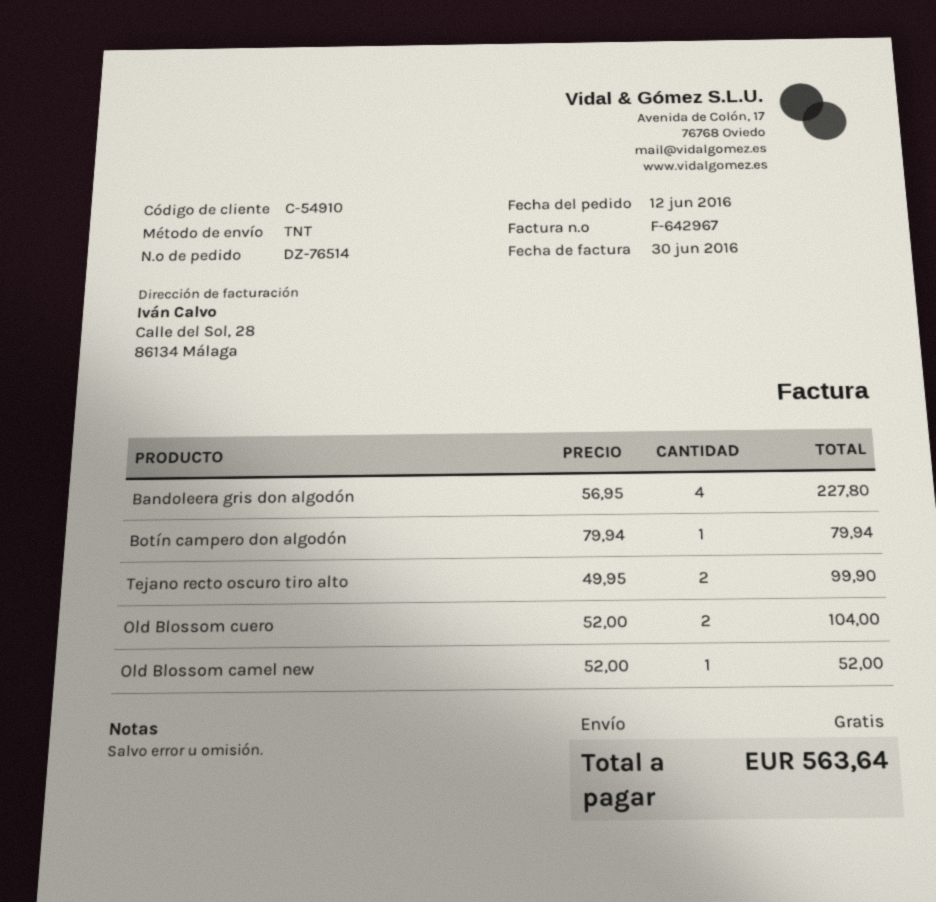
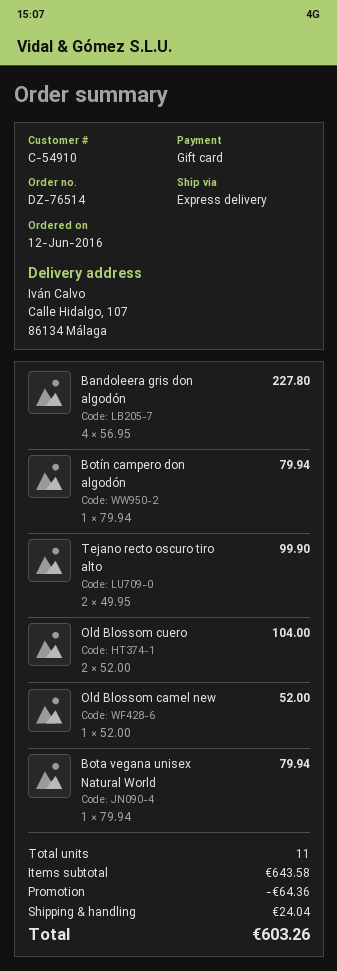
shipping method: TNT -> express
Bota vegana unisex Natural World: none -> 1 x 79.94 = 79.94
discount: none -> 64.36
shipping: 0.00 -> 24.04
total: 563.64 -> 603.26

